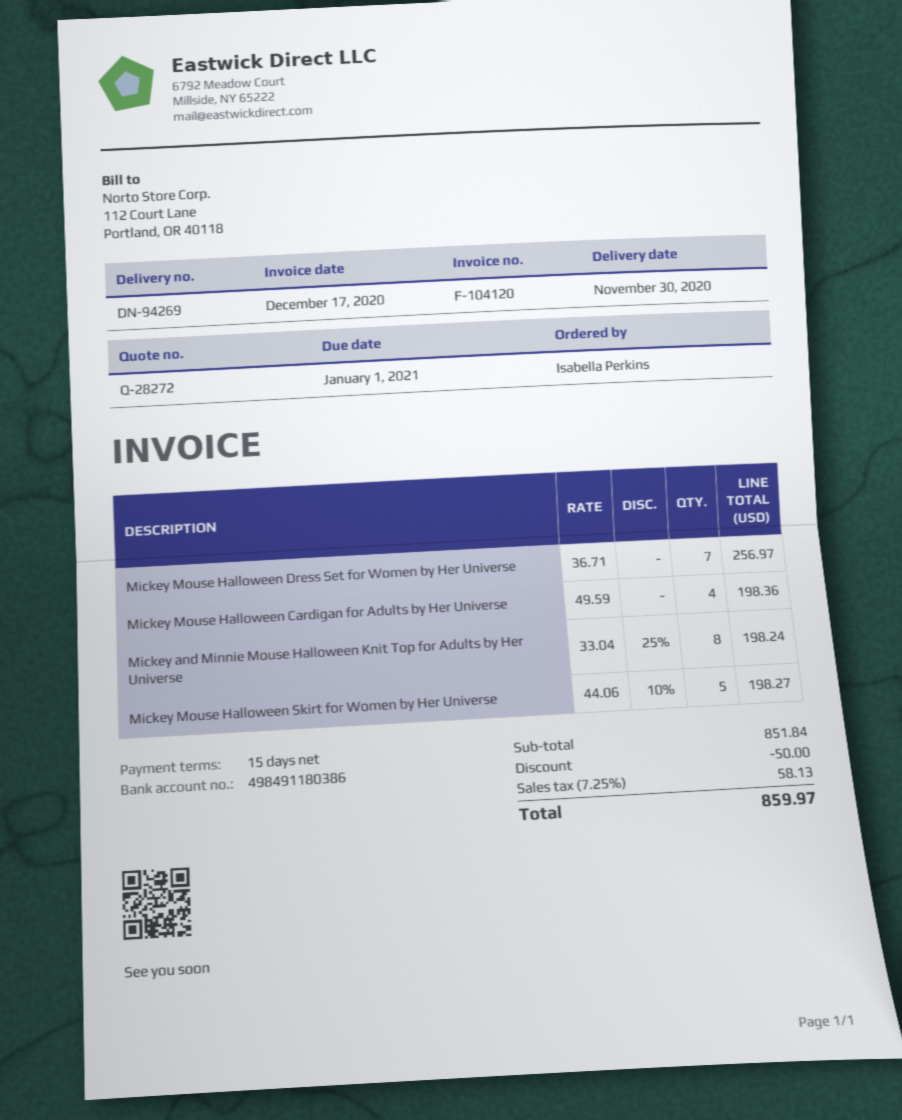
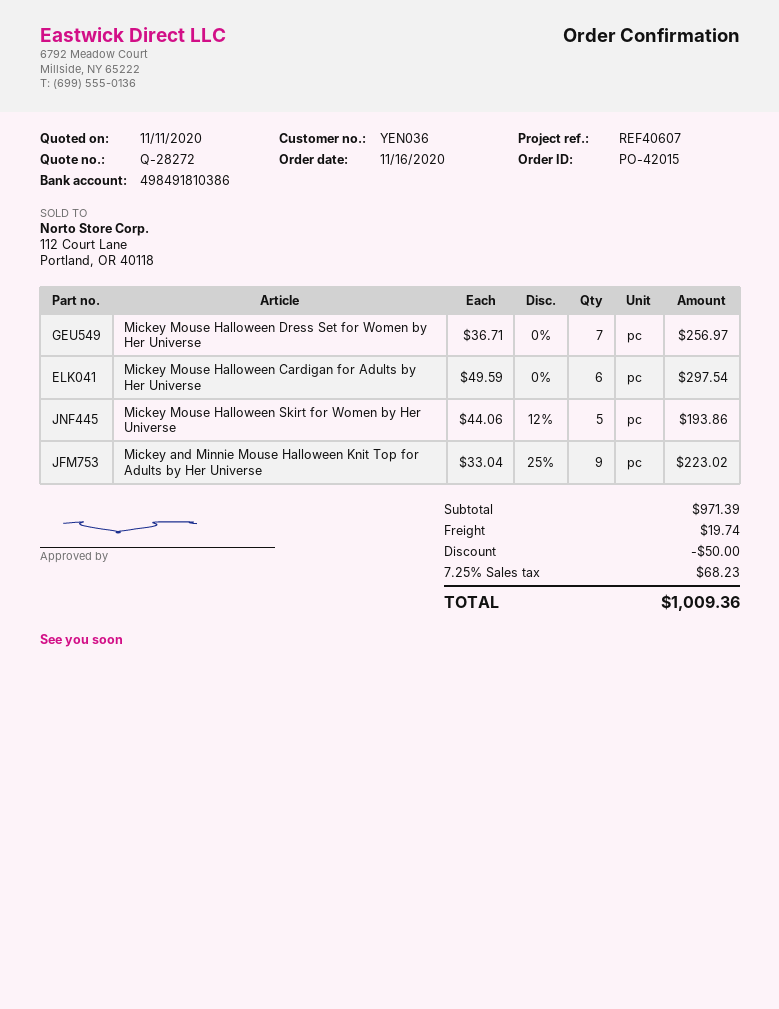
bank account: 498491180386 -> 498491810386
Mickey Mouse Halloween Cardigan for Adults by Her Universe: 4 x 49.59 = 198.36 -> 6 x 49.59 = 297.54
Mickey and Minnie Mouse Halloween Knit Top for Adults by Her Universe: 8 x 33.04 - 25% = 198.24 -> 9 x 33.04 - 25% = 223.02
Mickey Mouse Halloween Skirt for Women by Her Universe: 5 x 44.06 - 10% = 198.27 -> 5 x 44.06 - 12% = 193.86
subtotal: 851.84 -> 971.39
shipping: none -> 19.74
tax: 7.25% = 58.13 -> 7.25% = 68.23
total: 859.97 -> 1009.36

